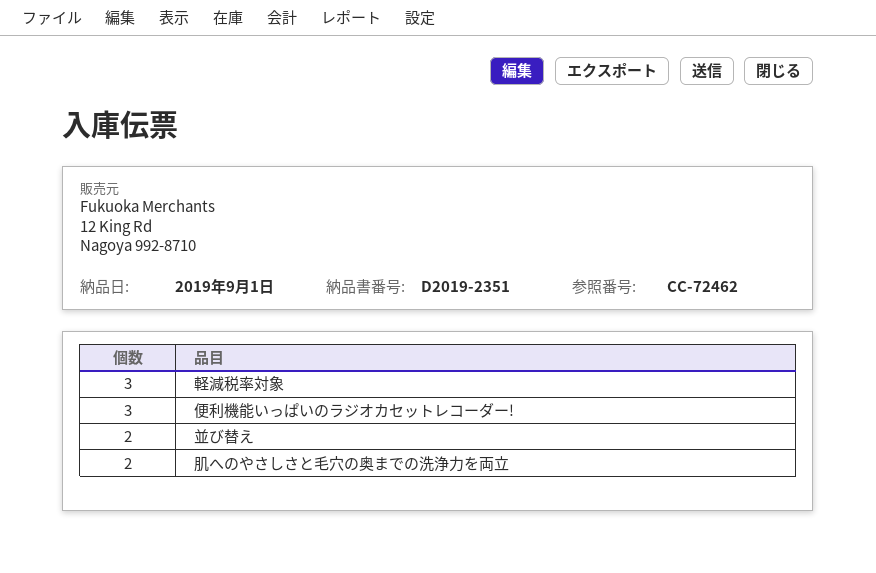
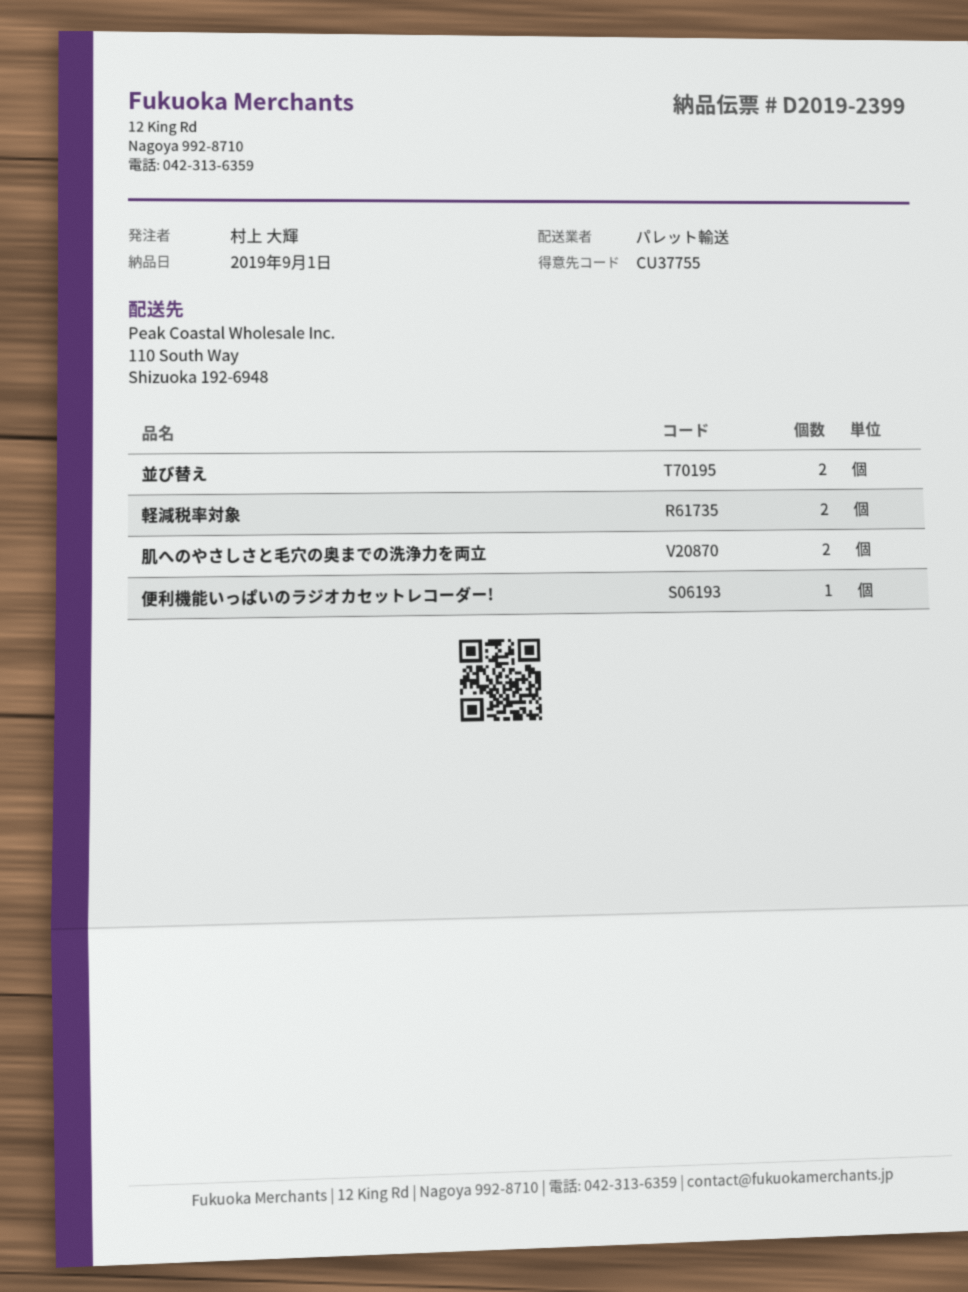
delivery note number: D2019-2351 -> D2019-2399
軽減税率対象: 3 -> 2
便利機能いっぱいのラジオカセットレコーダー!: 3 -> 1

